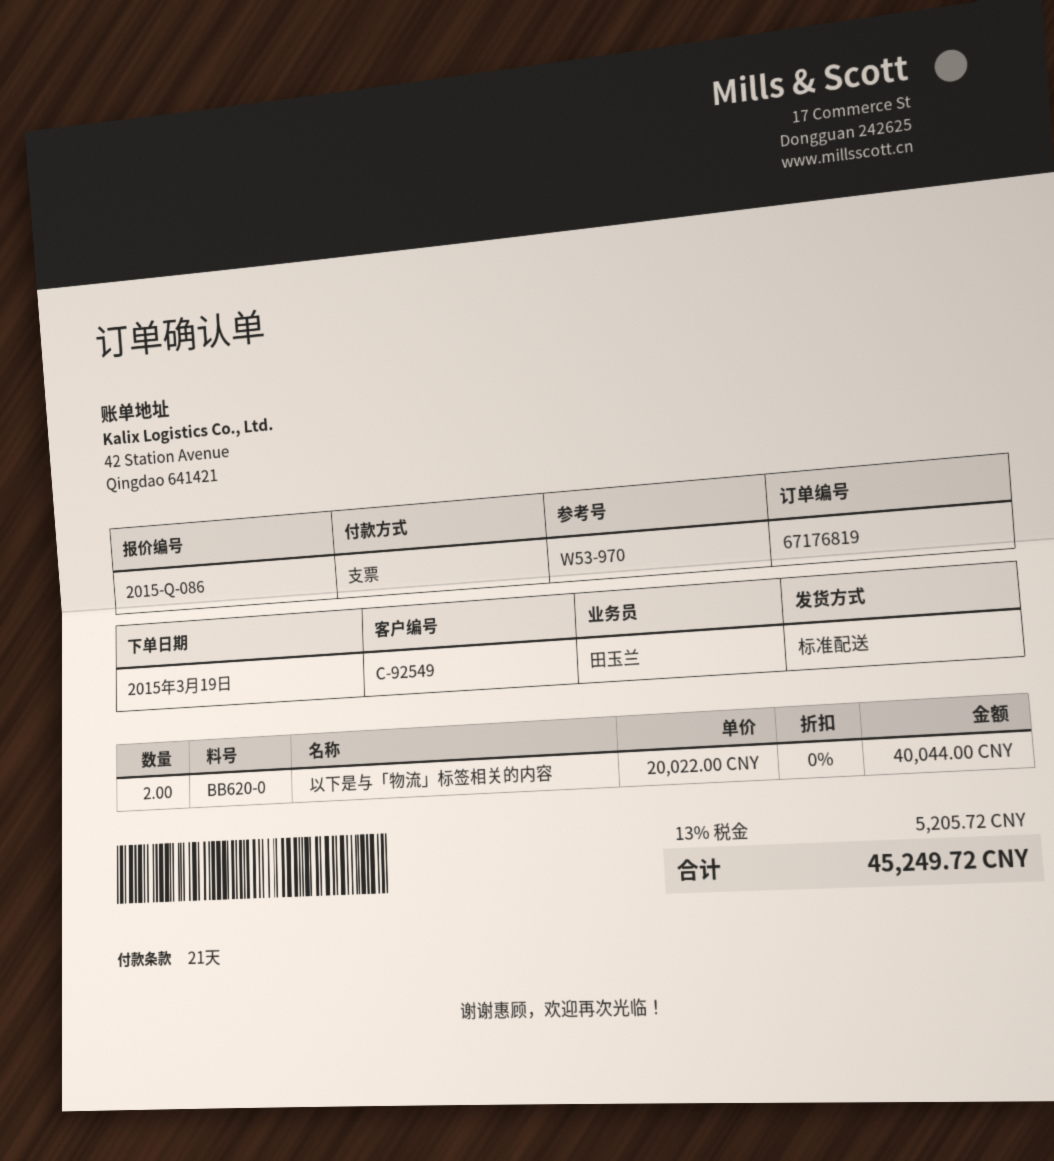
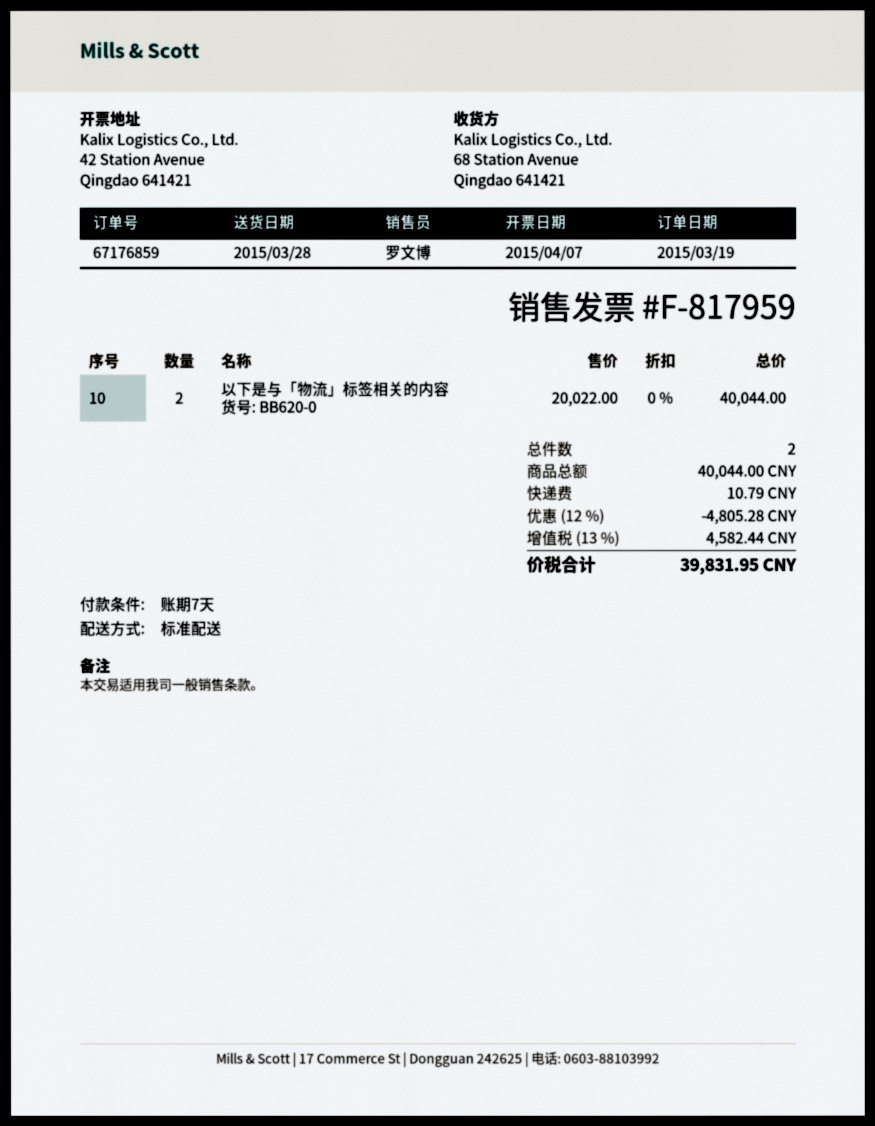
order number: 67176819 -> 67176859
payment terms: 21 days -> 7 days
sales rep: 田玉兰 -> 罗文博
discount: none -> 12% = 4805.28
shipping: none -> 10.79
tax: 13% = 5205.72 -> 13% = 4582.44
total: 45249.72 -> 39831.95

